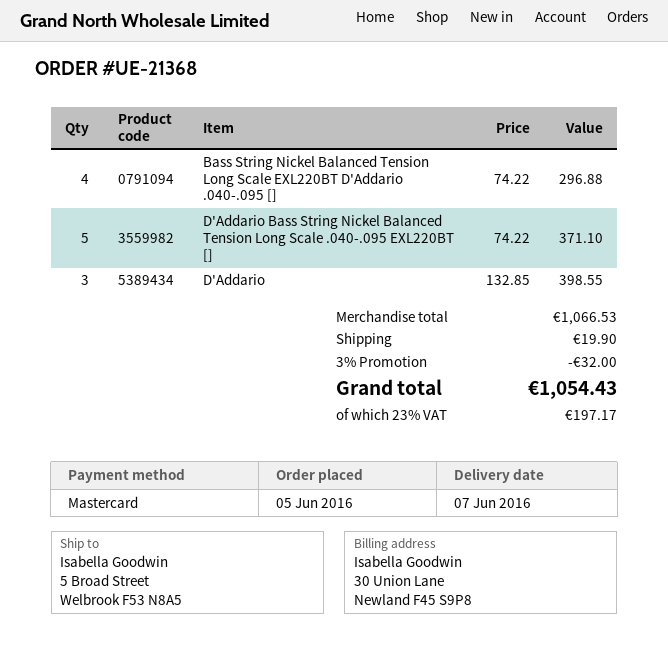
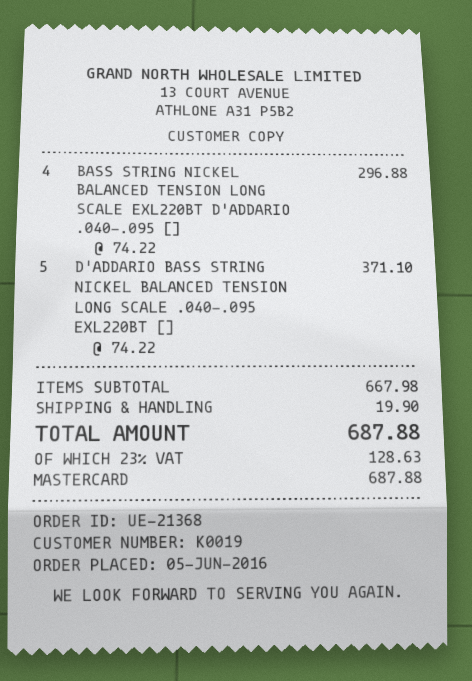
D'Addario: 3 x 132.85 = 398.55 -> none
subtotal: 1066.53 -> 667.98
discount: 3% = 32.00 -> none
tax: 23% = 197.17 -> 23% = 128.63
total: 1054.43 -> 687.88

